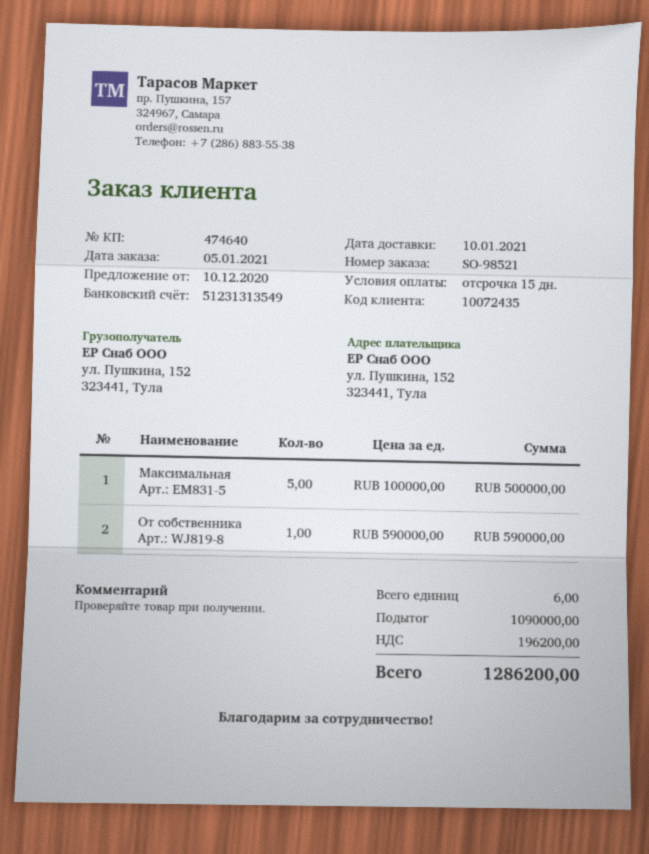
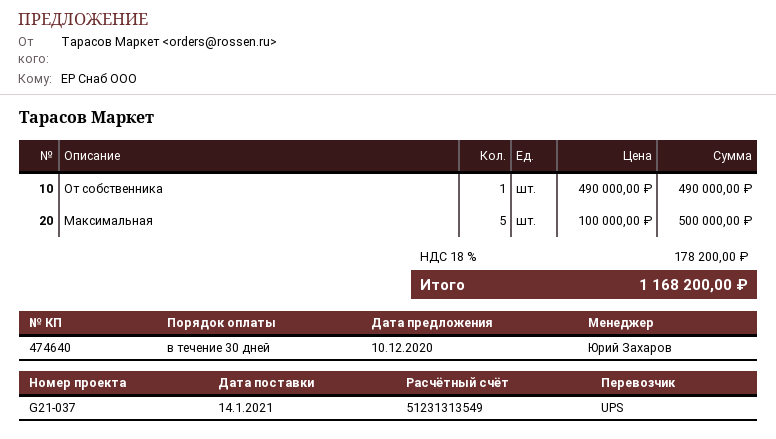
delivery date: 2021-01-10 -> 2021-01-14
payment terms: 15 days -> 30 days
От собственника: 1 x 590000.00 = 590000.00 -> 1 x 490000.00 = 490000.00
tax: 196200.00 -> 178200.00
total: 1286200.00 -> 1168200.00

